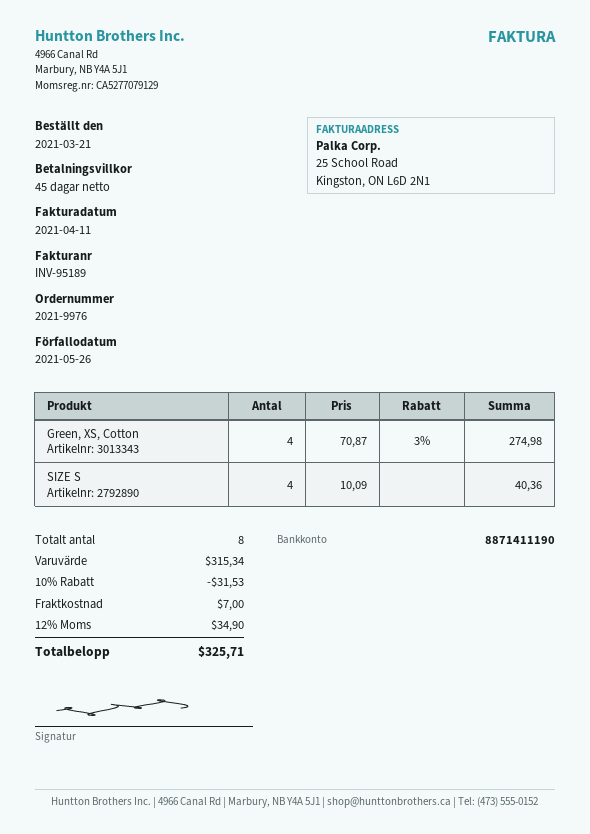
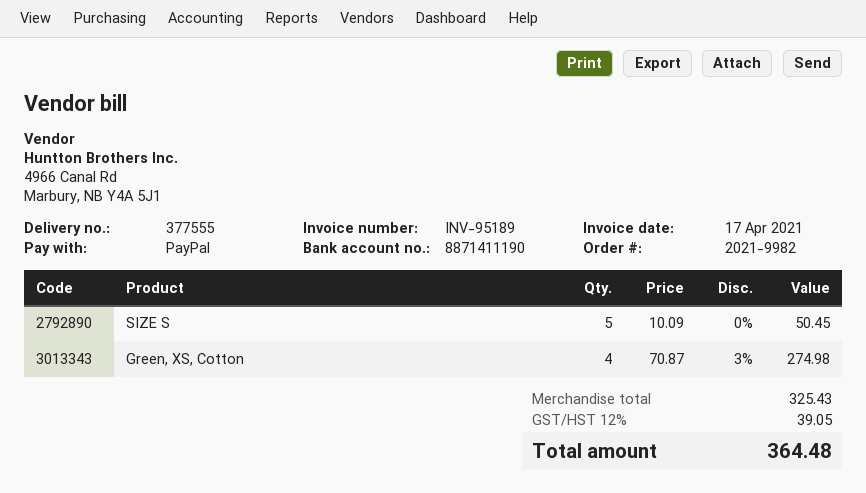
order number: 2021-9976 -> 2021-9982
invoice date: 2021-04-11 -> 2021-04-17
SIZE S: 4 x 10.09 = 40.36 -> 5 x 10.09 = 50.45
subtotal: 315.34 -> 325.43
discount: 10% = 31.53 -> none
shipping: 7.00 -> none
tax: 12% = 34.90 -> 12% = 39.05
total: 325.71 -> 364.48

